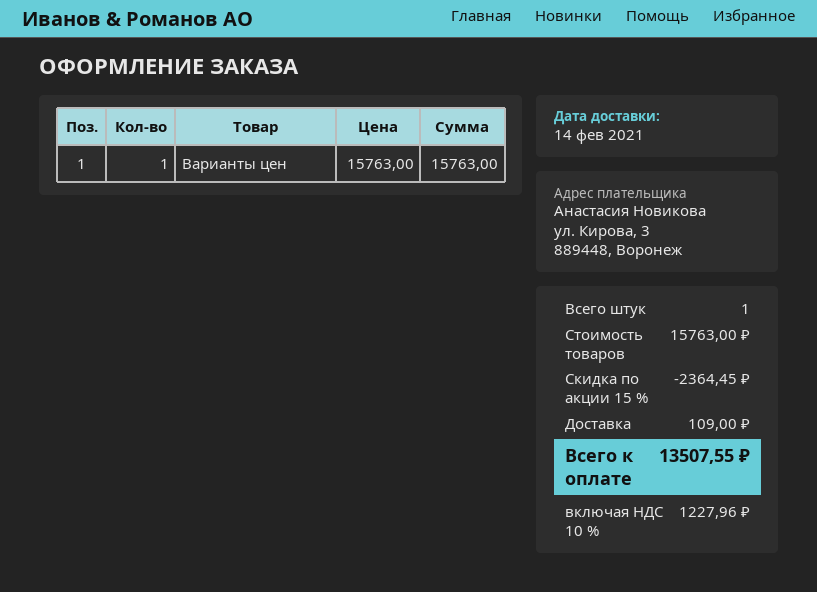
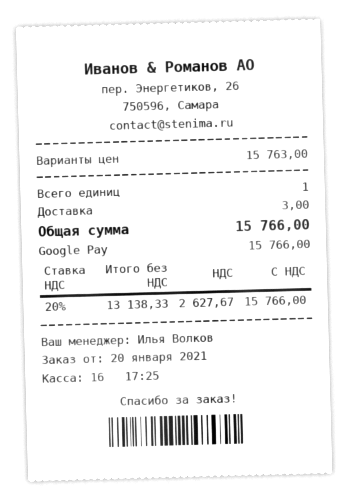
discount: 15% = 2364.45 -> none
shipping: 109.00 -> 3.00
tax: 10% = 1227.96 -> 20% = 2627.67
total: 13507.55 -> 15766.00

